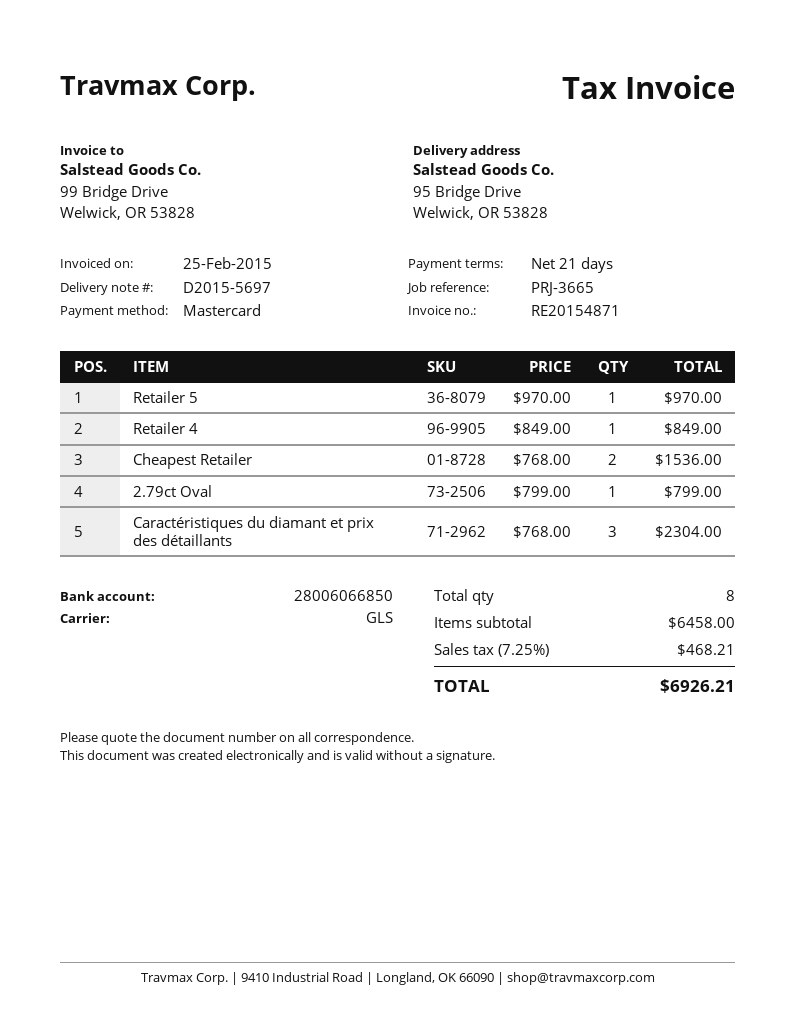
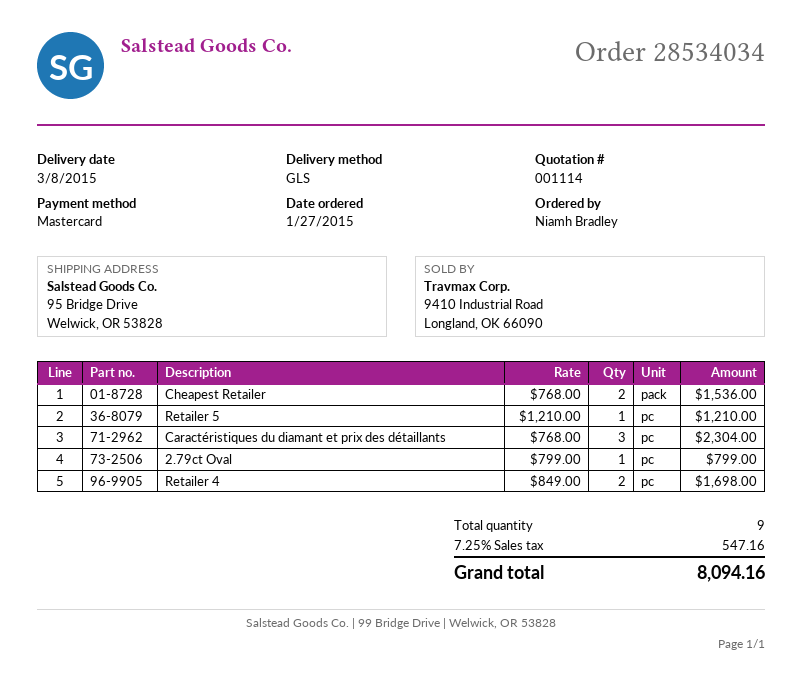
Retailer 5: 1 x 970.00 = 970.00 -> 1 x 1210.00 = 1210.00
Retailer 4: 1 x 849.00 = 849.00 -> 2 x 849.00 = 1698.00
total quantity: 8 -> 9
tax: 7.25% = 468.21 -> 7.25% = 547.16
total: 6926.21 -> 8094.16

